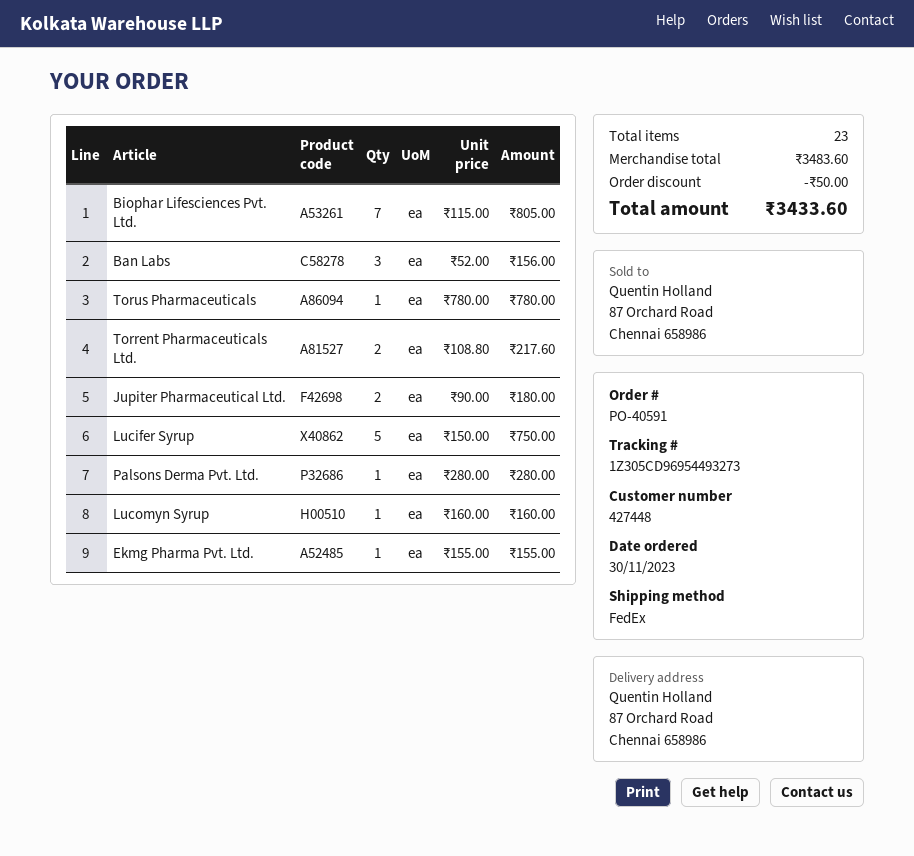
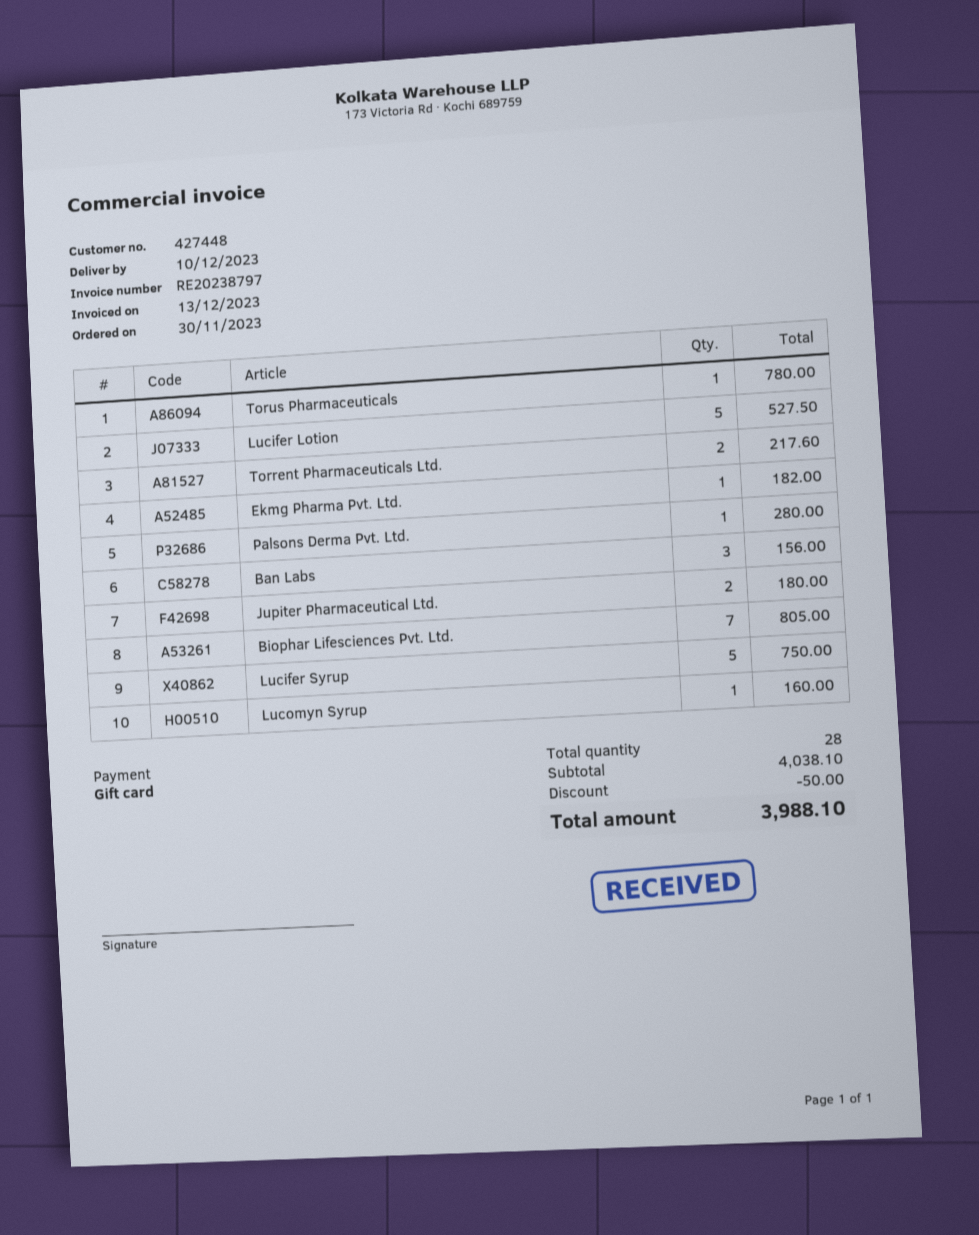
Ekmg Pharma Pvt. Ltd.: 1 for 155.00 -> 1 for 182.00
Lucifer Lotion: none -> 5 for 527.50
total quantity: 23 -> 28
subtotal: 3483.60 -> 4038.10
total: 3433.60 -> 3988.10

